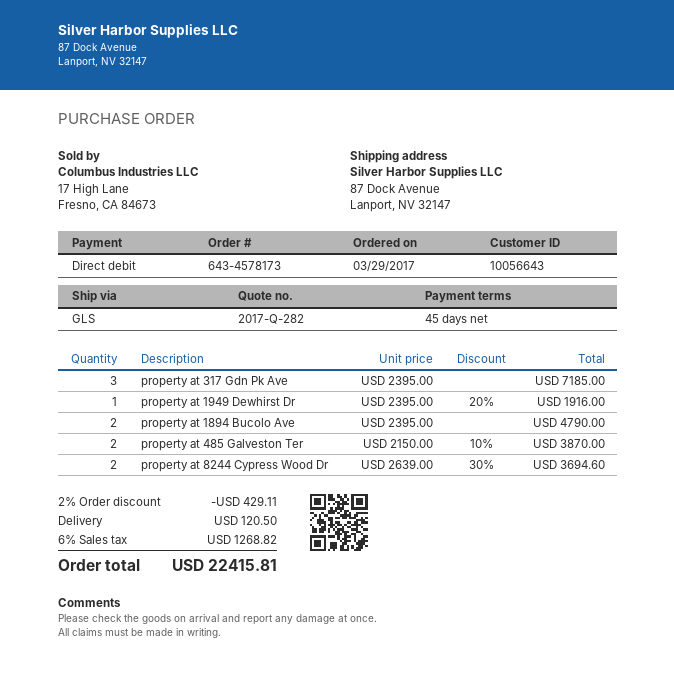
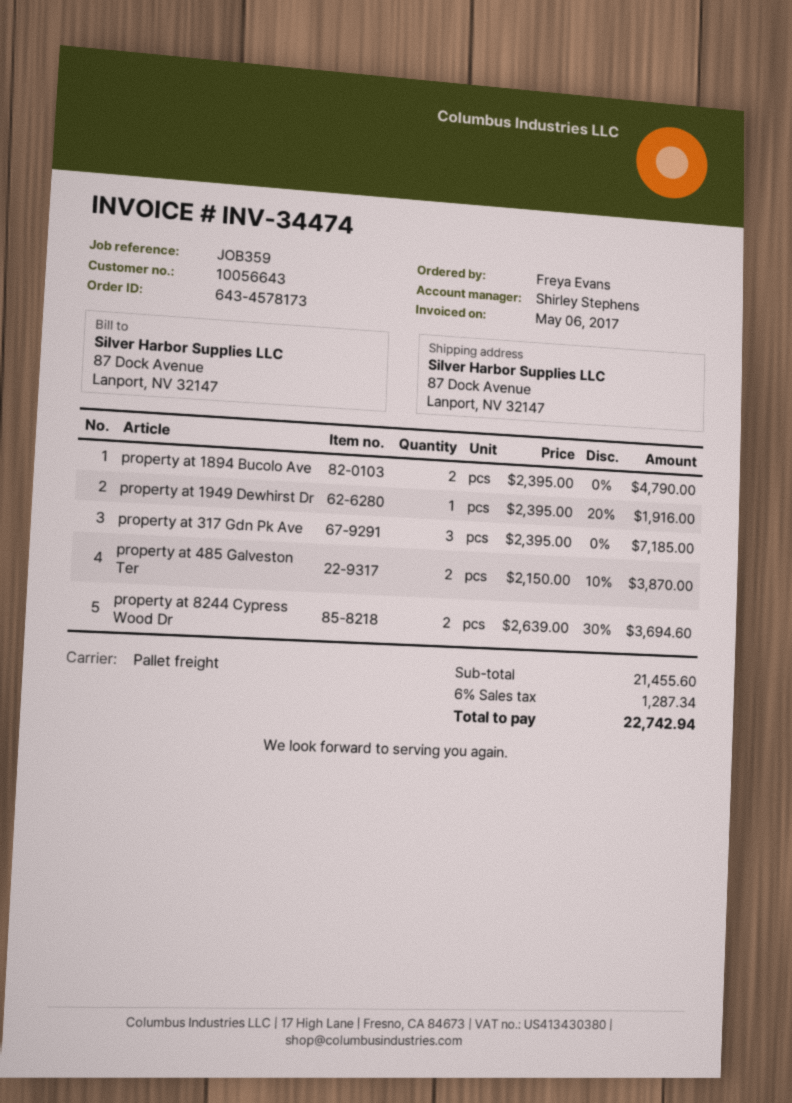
shipping method: GLS -> pallet freight
discount: 2% = 429.11 -> none
shipping: 120.50 -> none
tax: 6% = 1268.82 -> 6% = 1287.34
total: 22415.81 -> 22742.94

